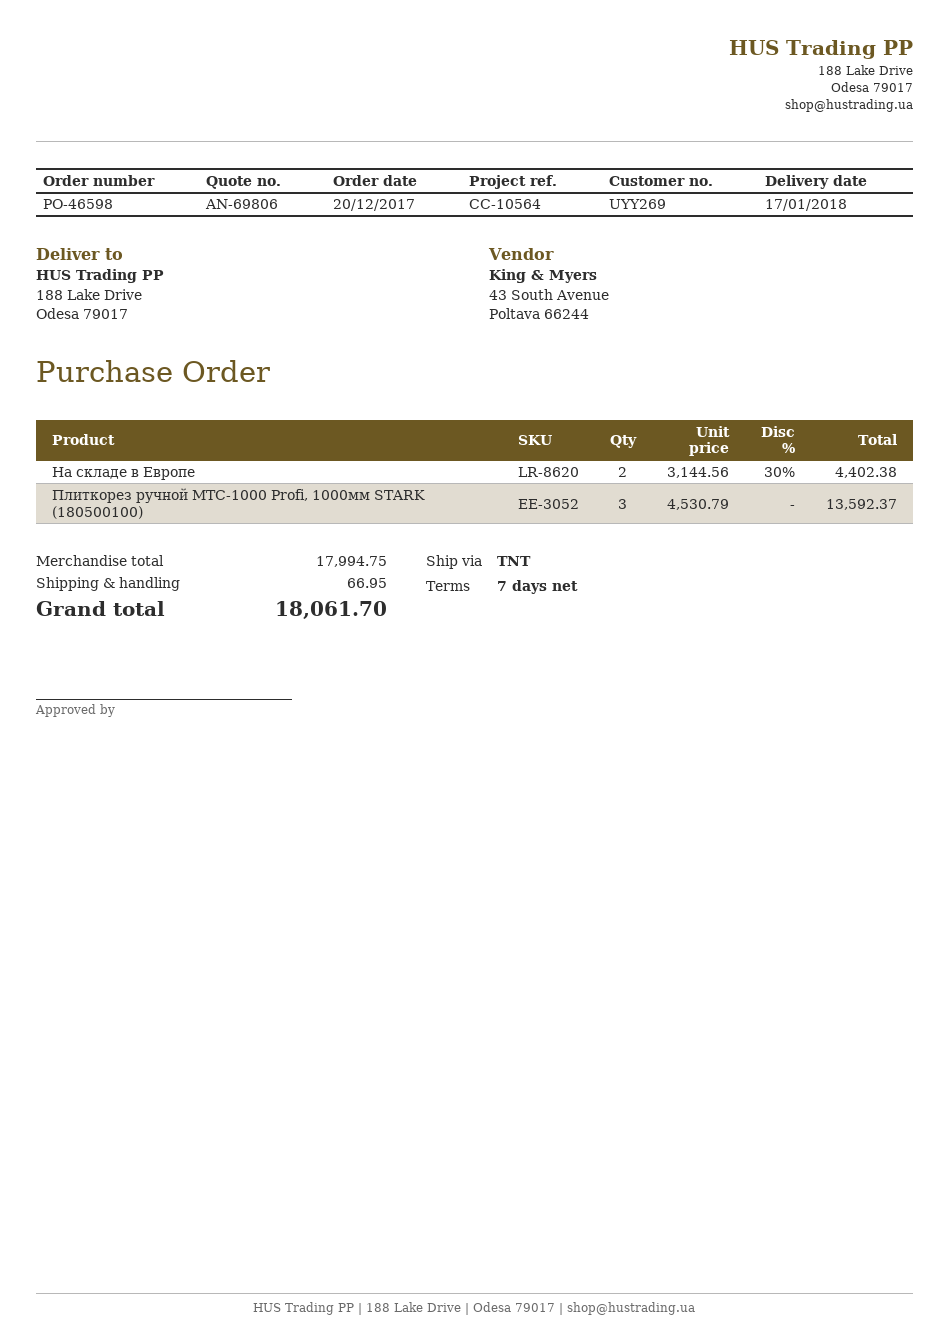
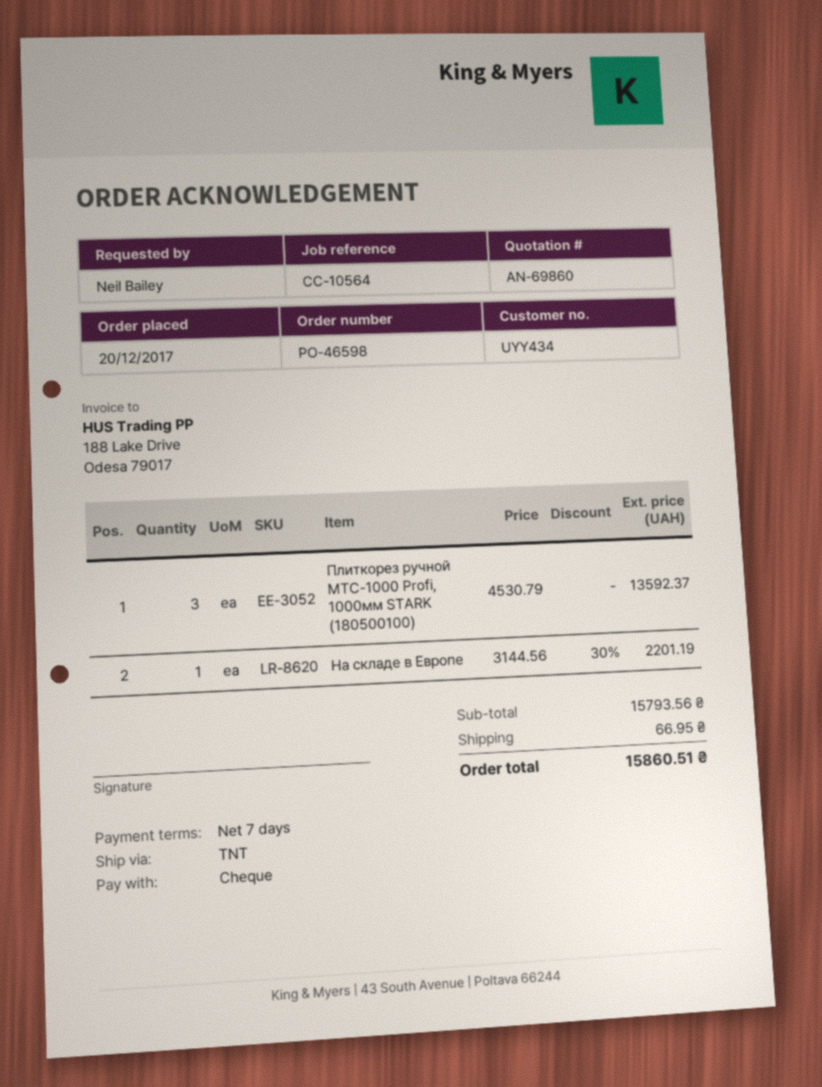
quote number: AN-69806 -> AN-69860
customer number: UYY269 -> UYY434
На складе в Европе: 2 x 3144.56 - 30% = 4402.38 -> 1 x 3144.56 - 30% = 2201.19
subtotal: 17994.75 -> 15793.56
total: 18061.70 -> 15860.51

